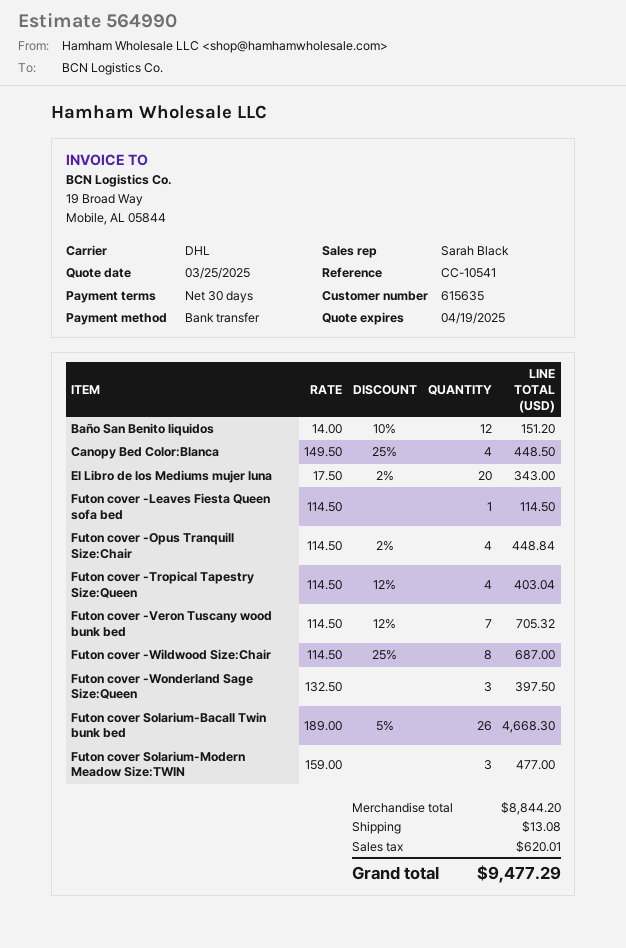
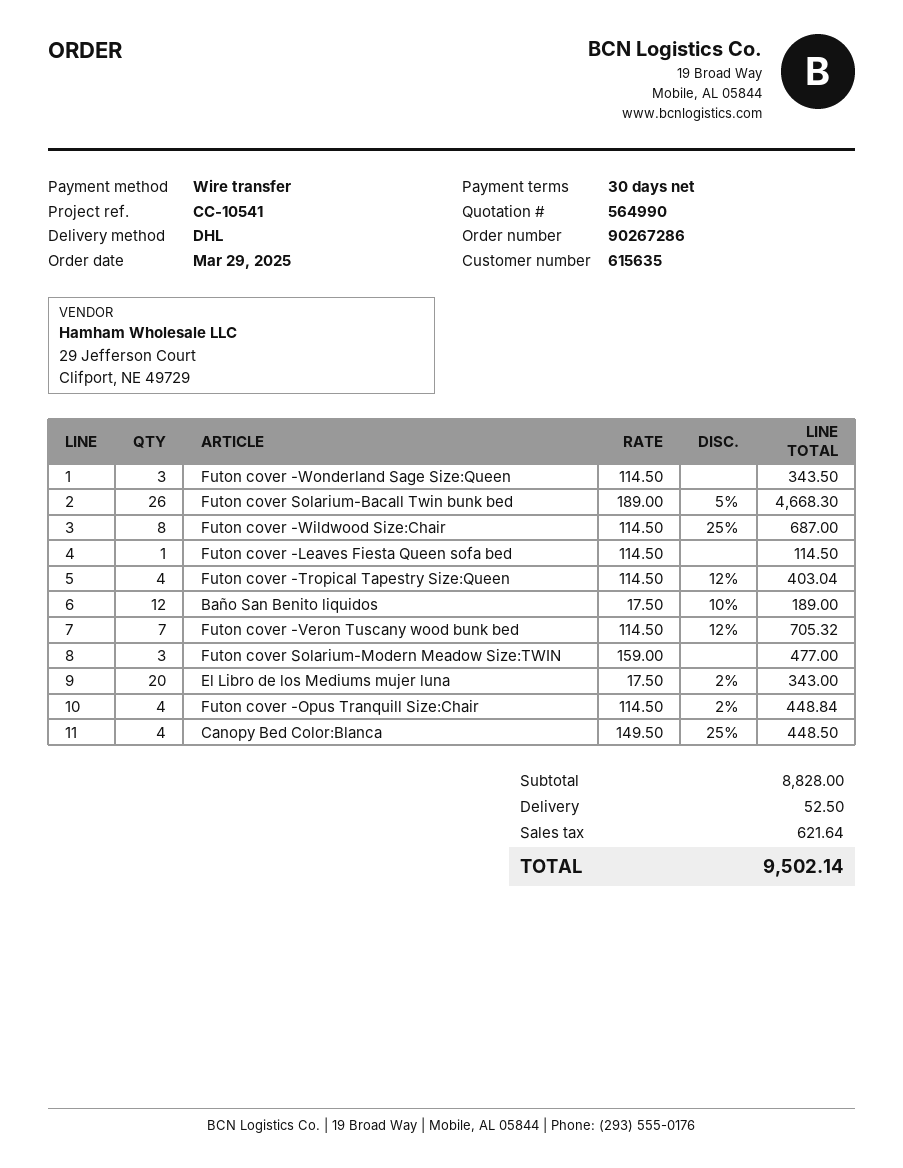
Baño San Benito liquidos: 12 x 14.00 - 10% = 151.20 -> 12 x 17.50 - 10% = 189.00
Futon cover -Wonderland Sage Size:Queen: 3 x 132.50 = 397.50 -> 3 x 114.50 = 343.50
subtotal: 8844.20 -> 8828.00
shipping: 13.08 -> 52.50
tax: 620.01 -> 621.64
total: 9477.29 -> 9502.14

